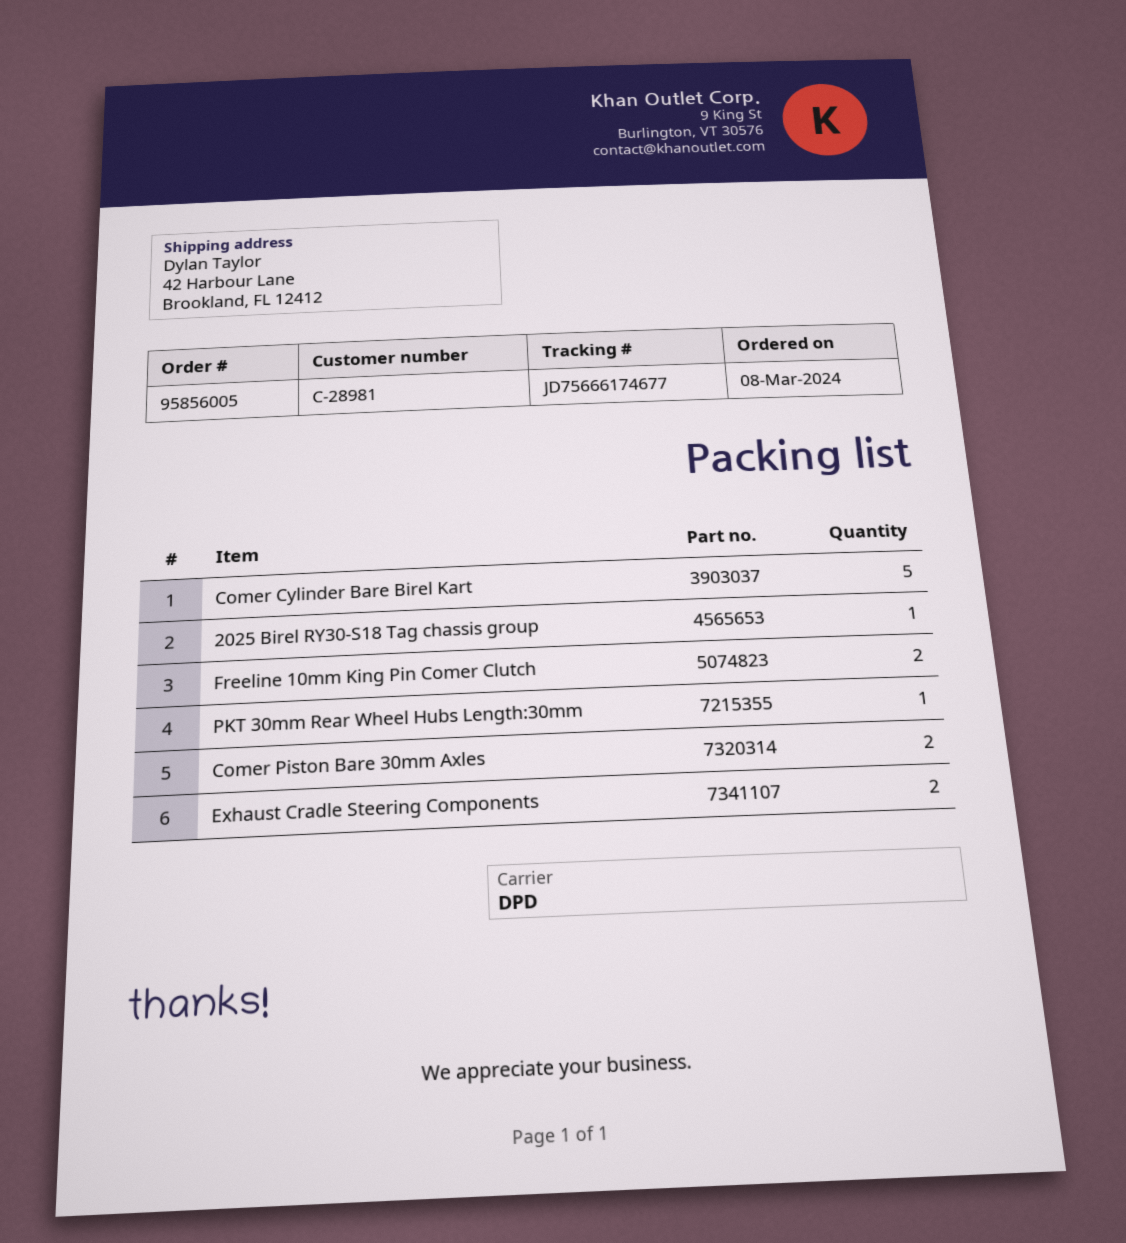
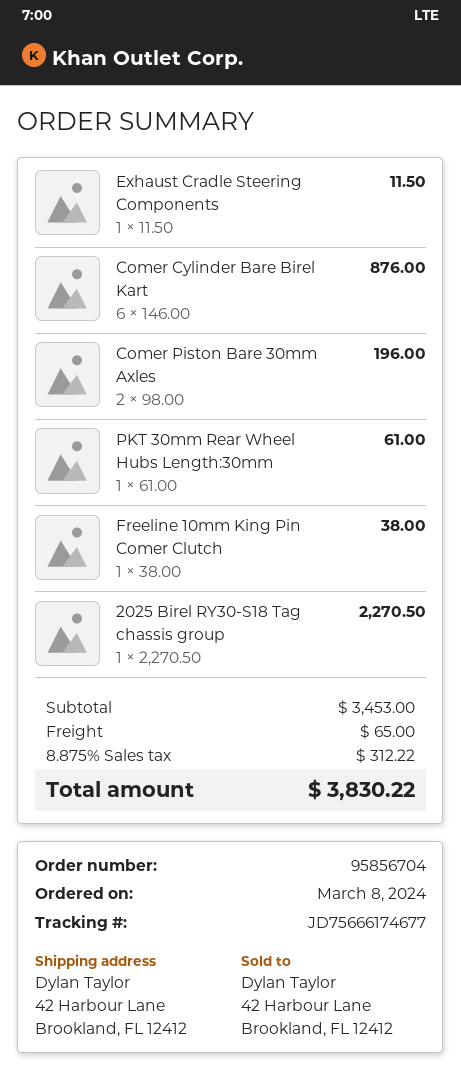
order number: 95856005 -> 95856704
Comer Cylinder Bare Birel Kart: 5 -> 6
Freeline 10mm King Pin Comer Clutch: 2 -> 1
Exhaust Cradle Steering Components: 2 -> 1

